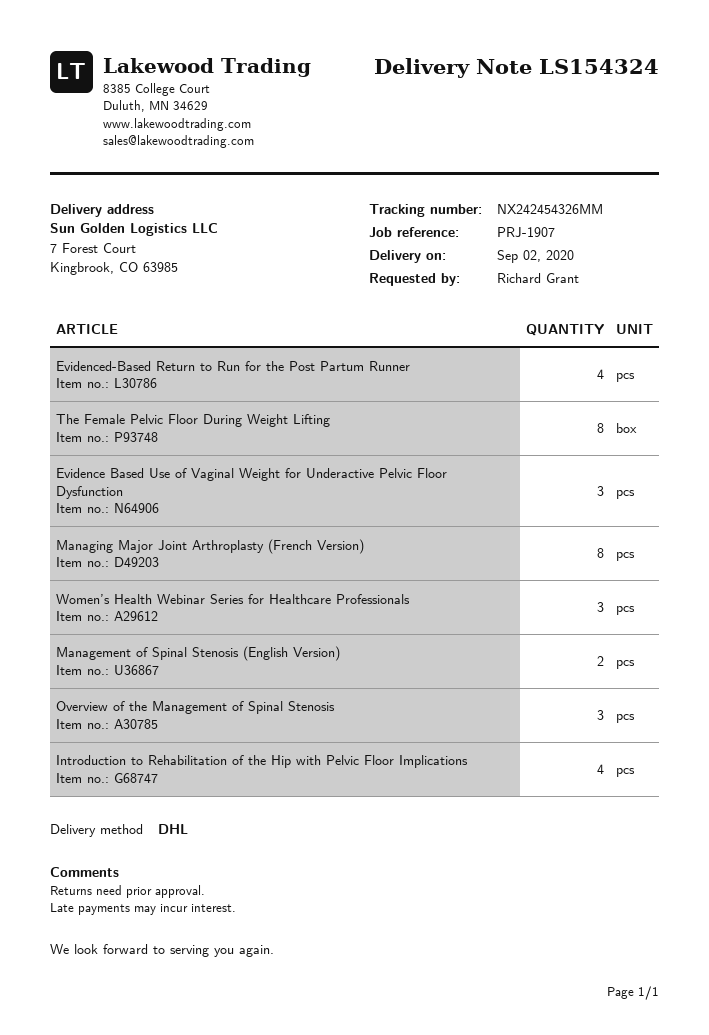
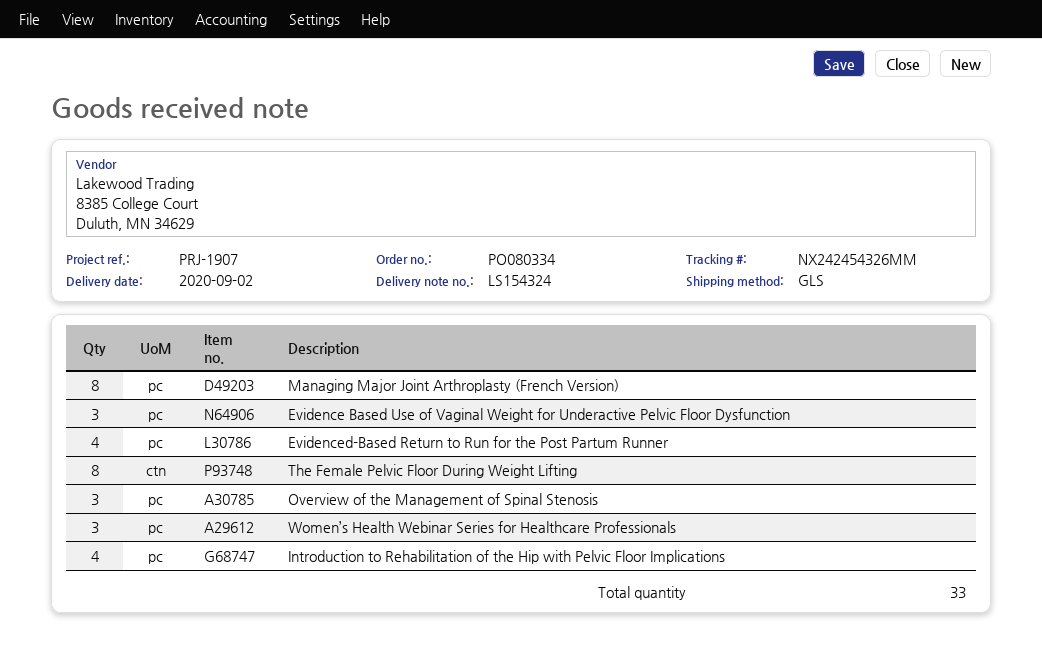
shipping method: DHL -> GLS
Management of Spinal Stenosis (English Version): 2 -> none

